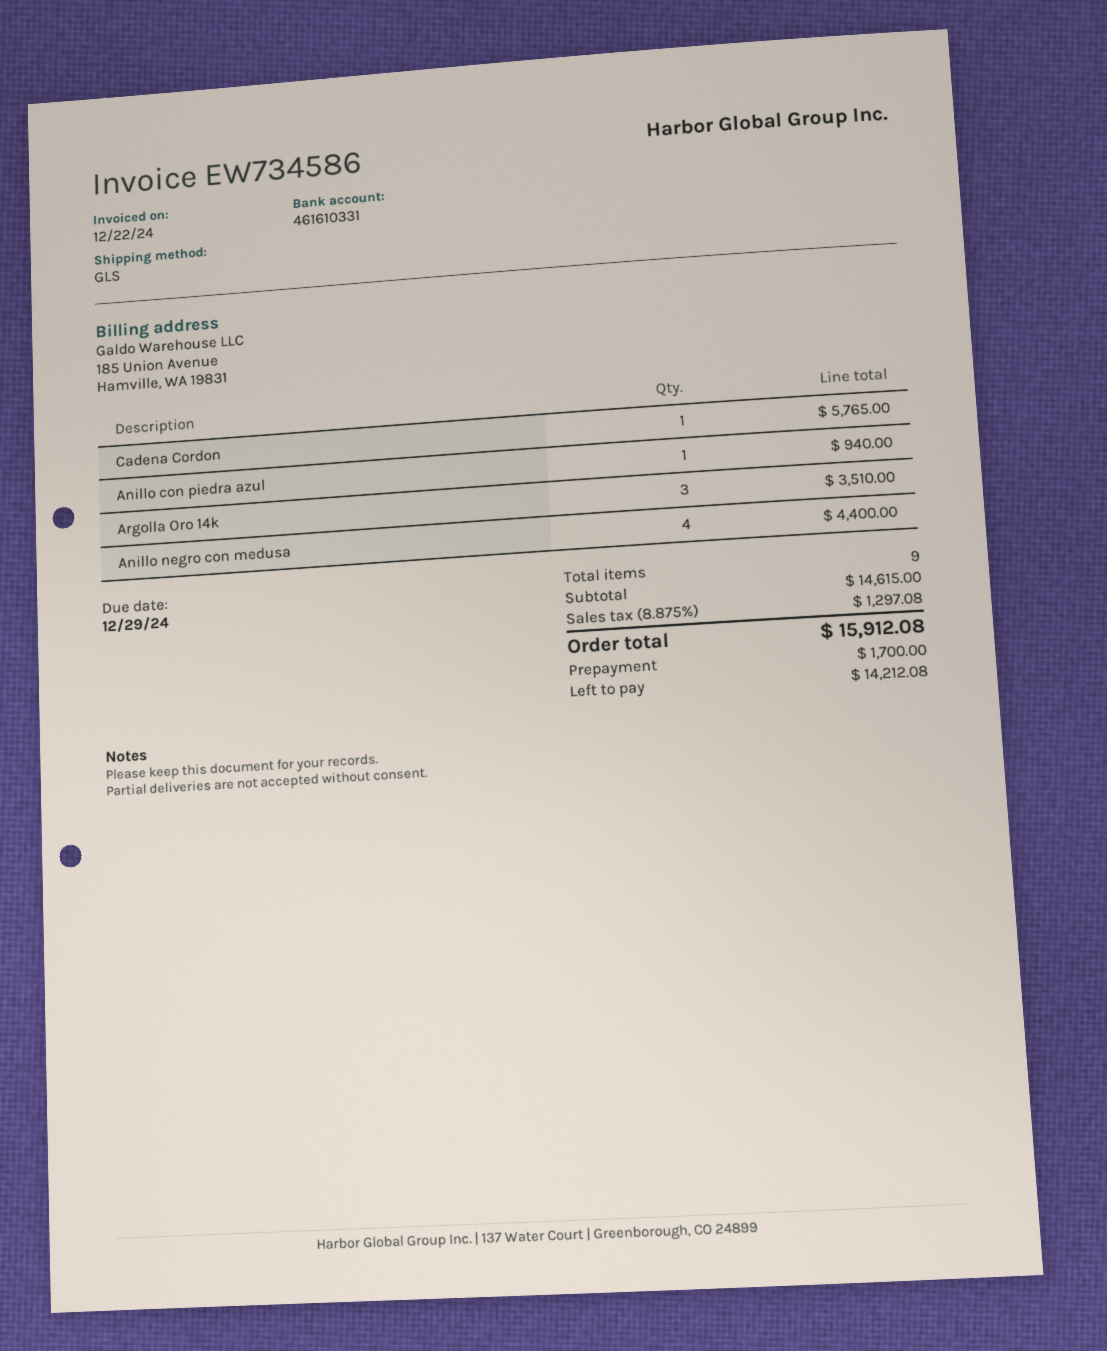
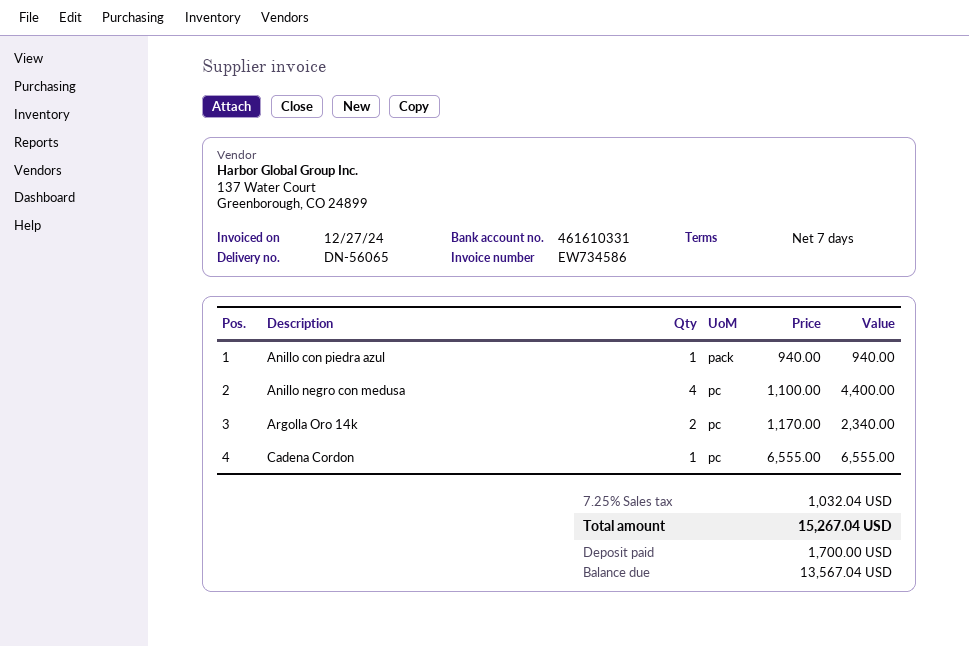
invoice date: 2024-12-22 -> 2024-12-27
Cadena Cordon: 1 for 5765.00 -> 1 for 6555.00
Argolla Oro 14k: 3 for 3510.00 -> 2 for 2340.00
tax: 8.875% = 1297.08 -> 7.25% = 1032.04
total: 15912.08 -> 15267.04
balance: 14212.08 -> 13567.04

